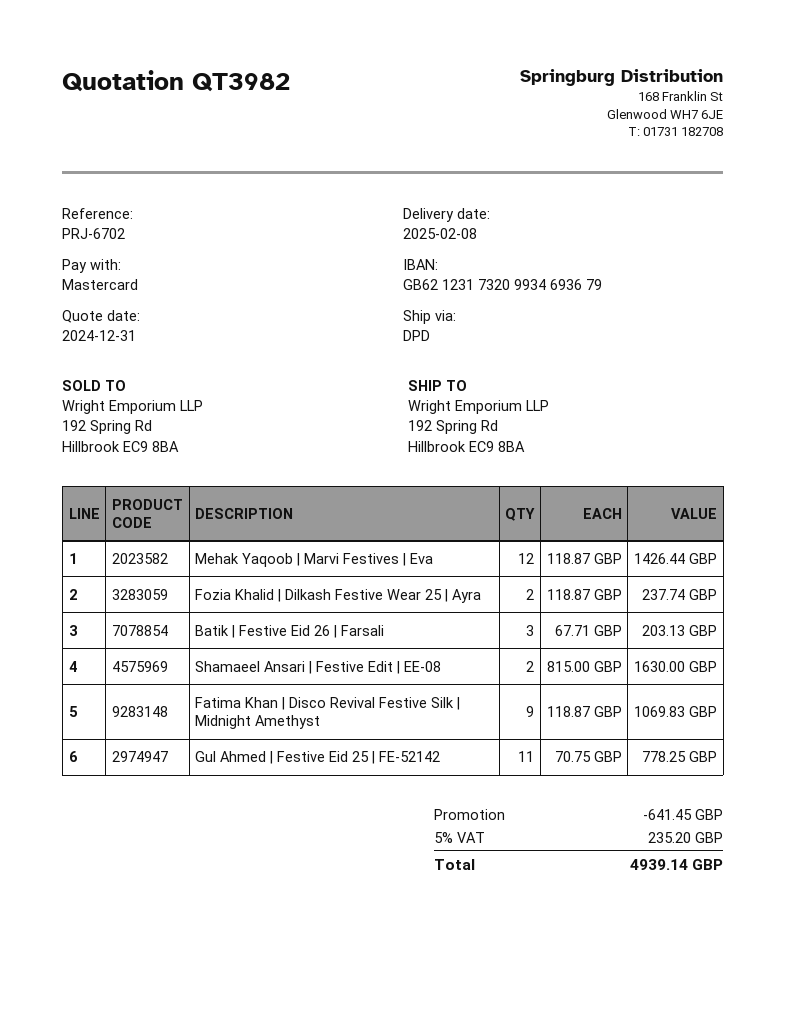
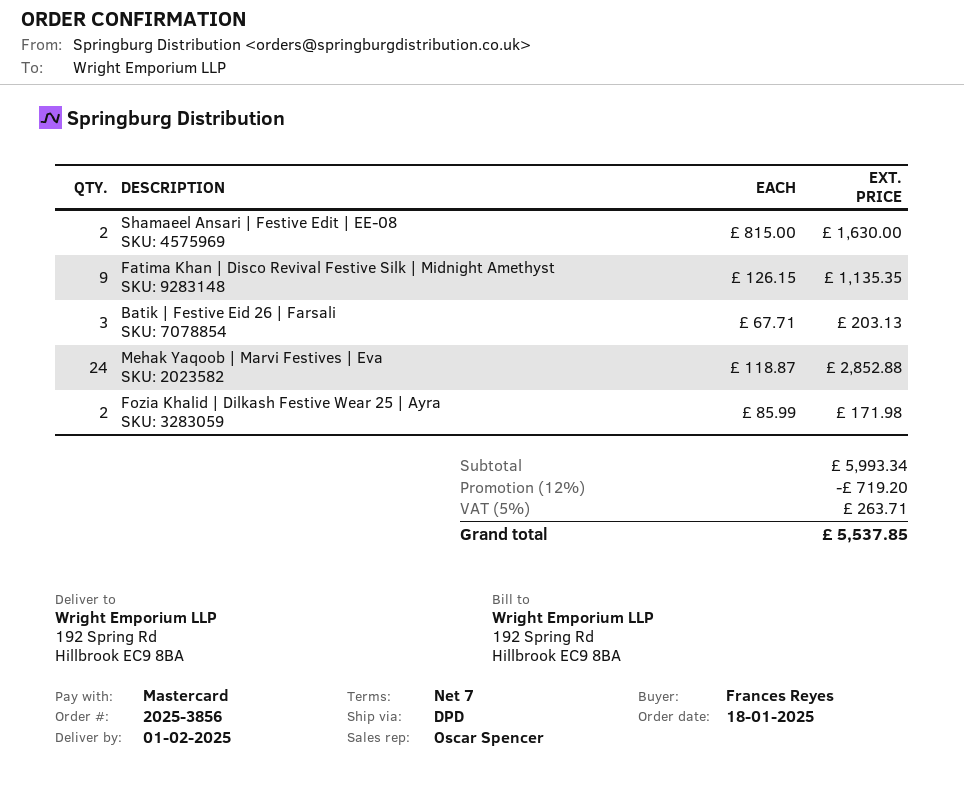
delivery date: 2025-02-08 -> 2025-02-01
Mehak Yaqoob | Marvi Festives | Eva: 12 x 118.87 = 1426.44 -> 24 x 118.87 = 2852.88
Fozia Khalid | Dilkash Festive Wear 25 | Ayra: 2 x 118.87 = 237.74 -> 2 x 85.99 = 171.98
Fatima Khan | Disco Revival Festive Silk | Midnight Amethyst: 9 x 118.87 = 1069.83 -> 9 x 126.15 = 1135.35
Gul Ahmed | Festive Eid 25 | FE-52142: 11 x 70.75 = 778.25 -> none
discount: 641.45 -> 719.20
tax: 5% = 235.20 -> 5% = 263.71
total: 4939.14 -> 5537.85

